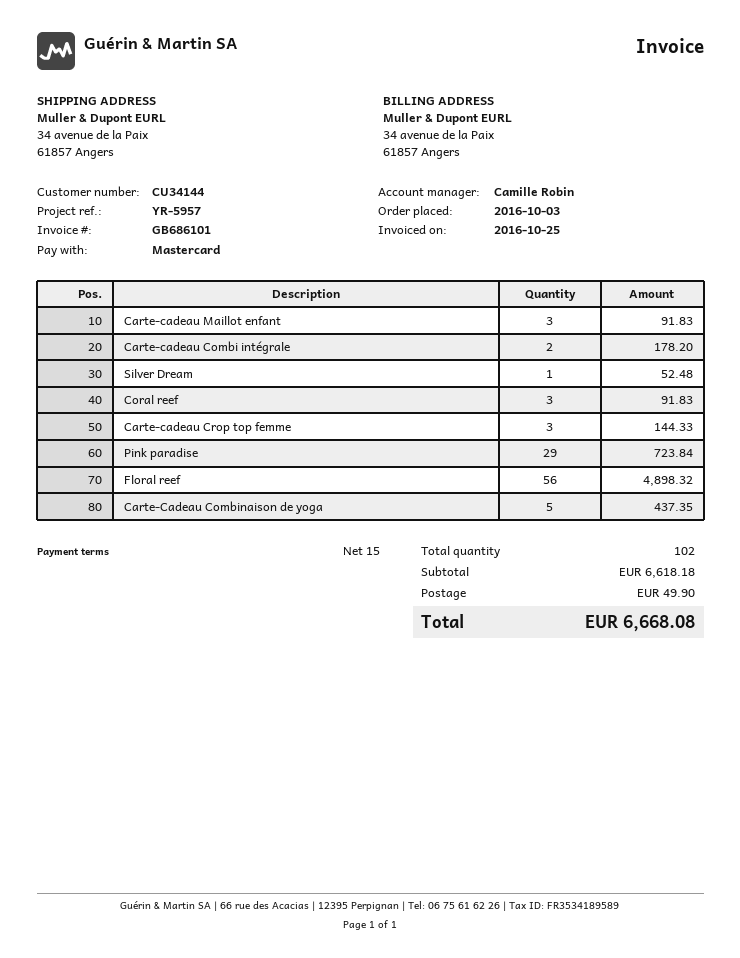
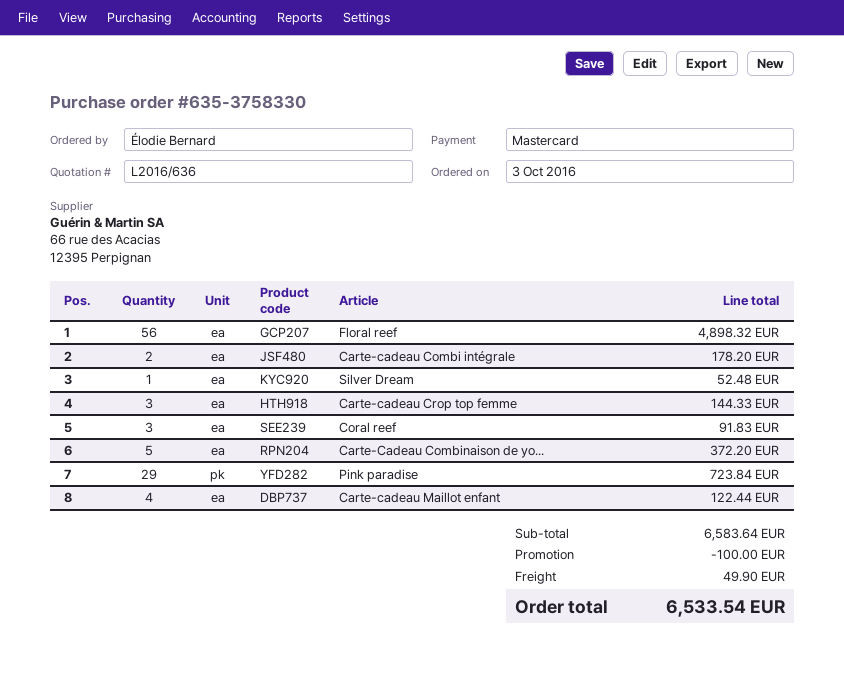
Carte-cadeau Maillot enfant: 3 for 91.83 -> 4 for 122.44
Carte-Cadeau Combinaison de yoga: 5 for 437.35 -> 5 for 372.20
subtotal: 6618.18 -> 6583.64
discount: none -> 100.00
total: 6668.08 -> 6533.54

